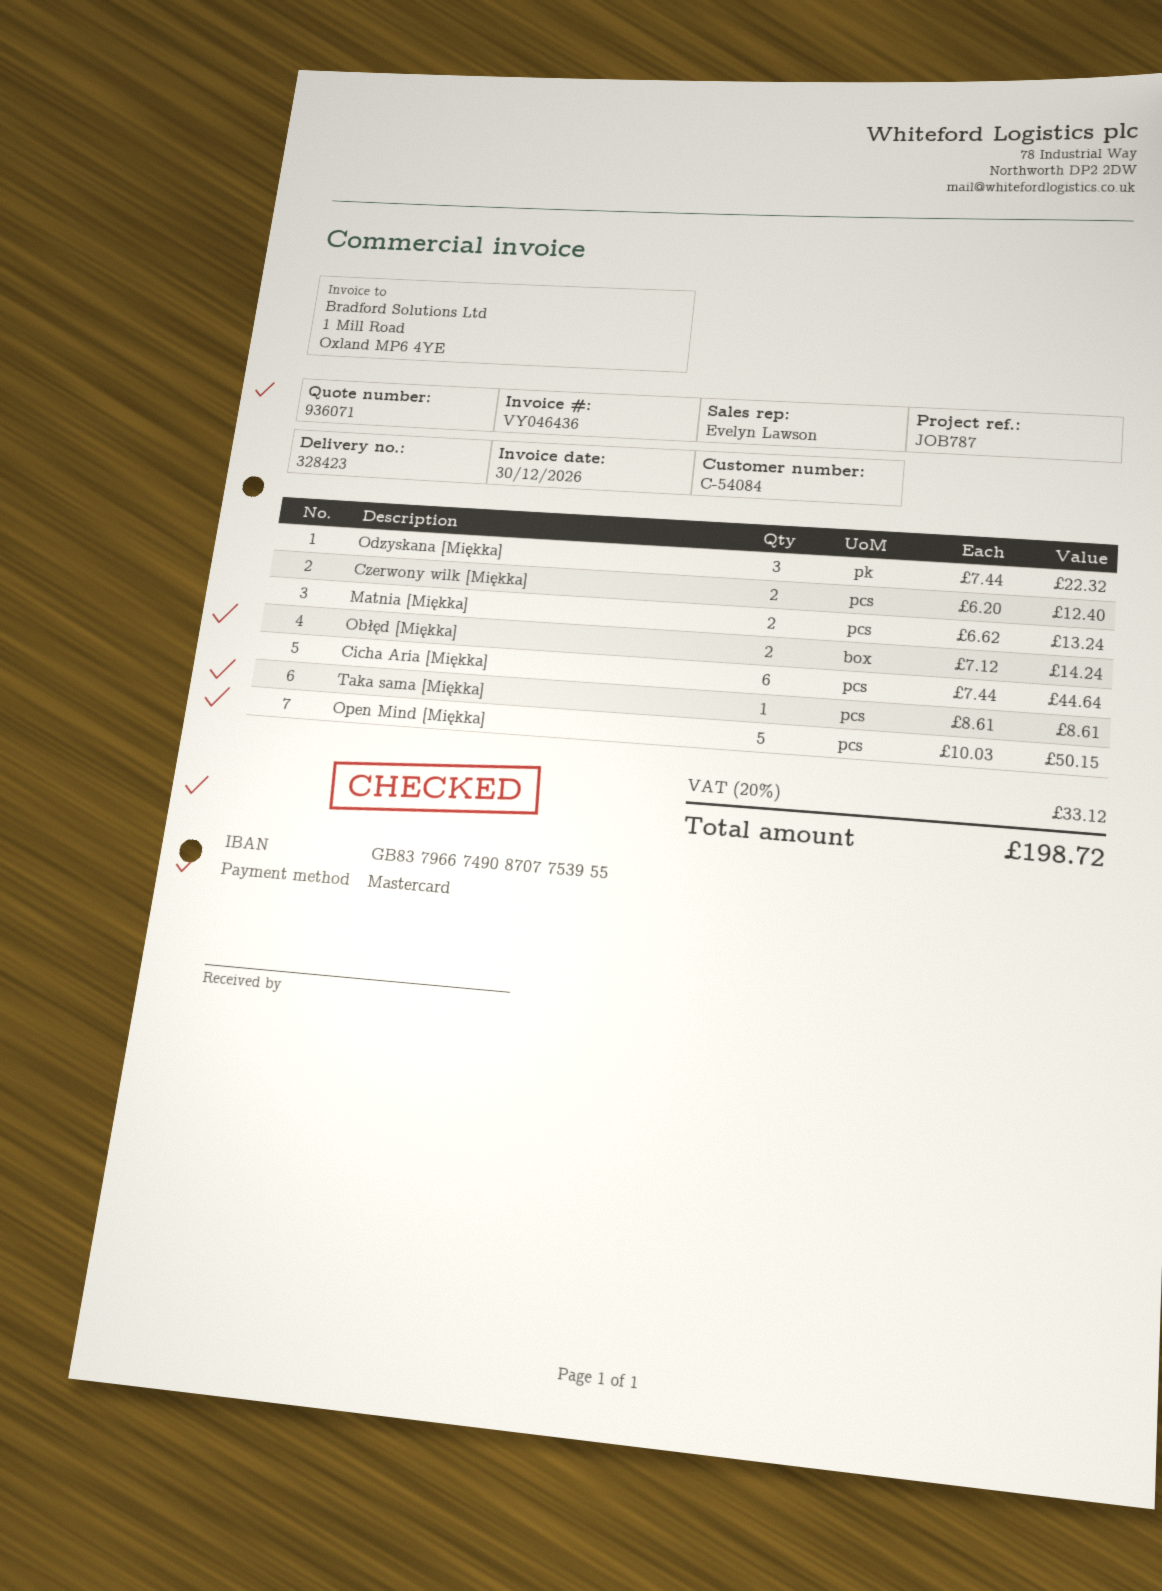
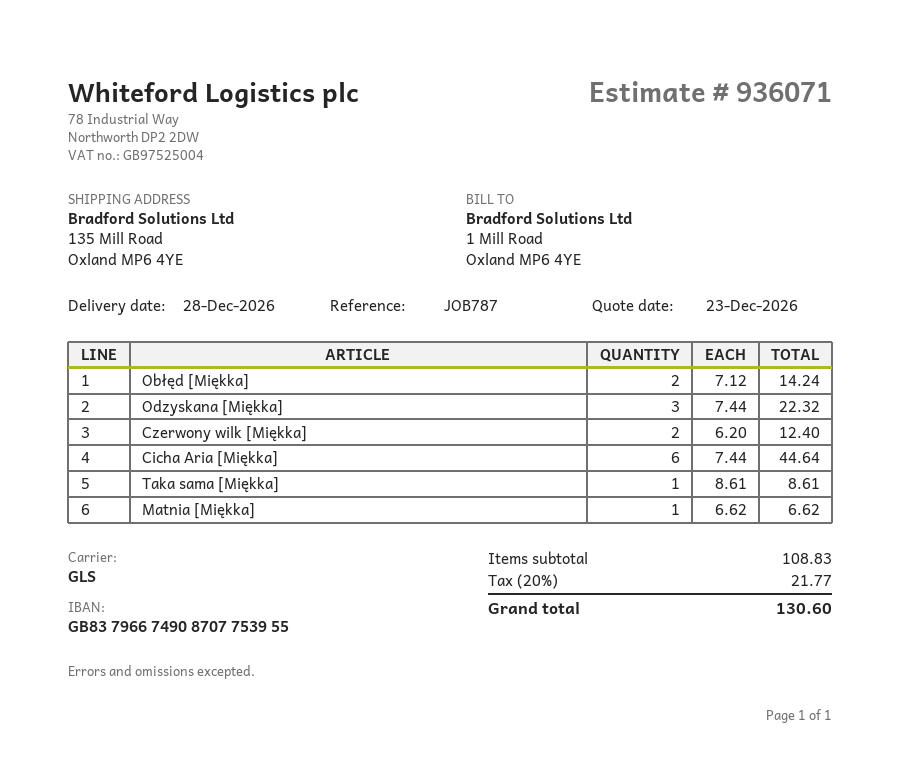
Matnia [Miękka]: 2 x 6.62 = 13.24 -> 1 x 6.62 = 6.62
Open Mind [Miękka]: 5 x 10.03 = 50.15 -> none
tax: 20% = 33.12 -> 20% = 21.77
total: 198.72 -> 130.60

